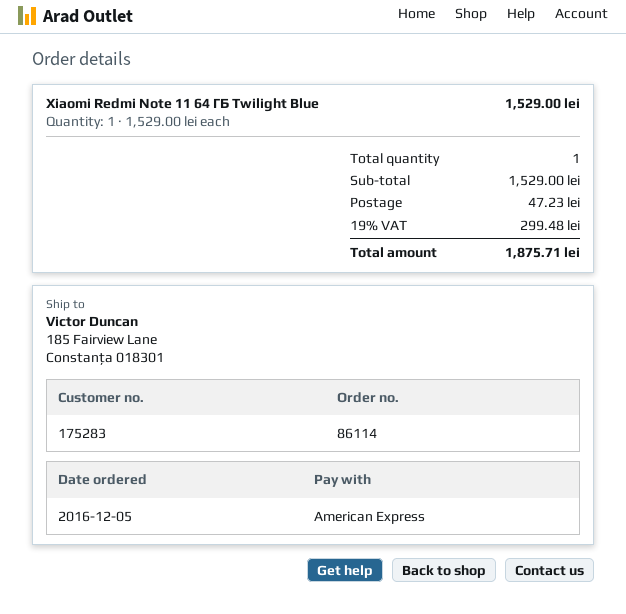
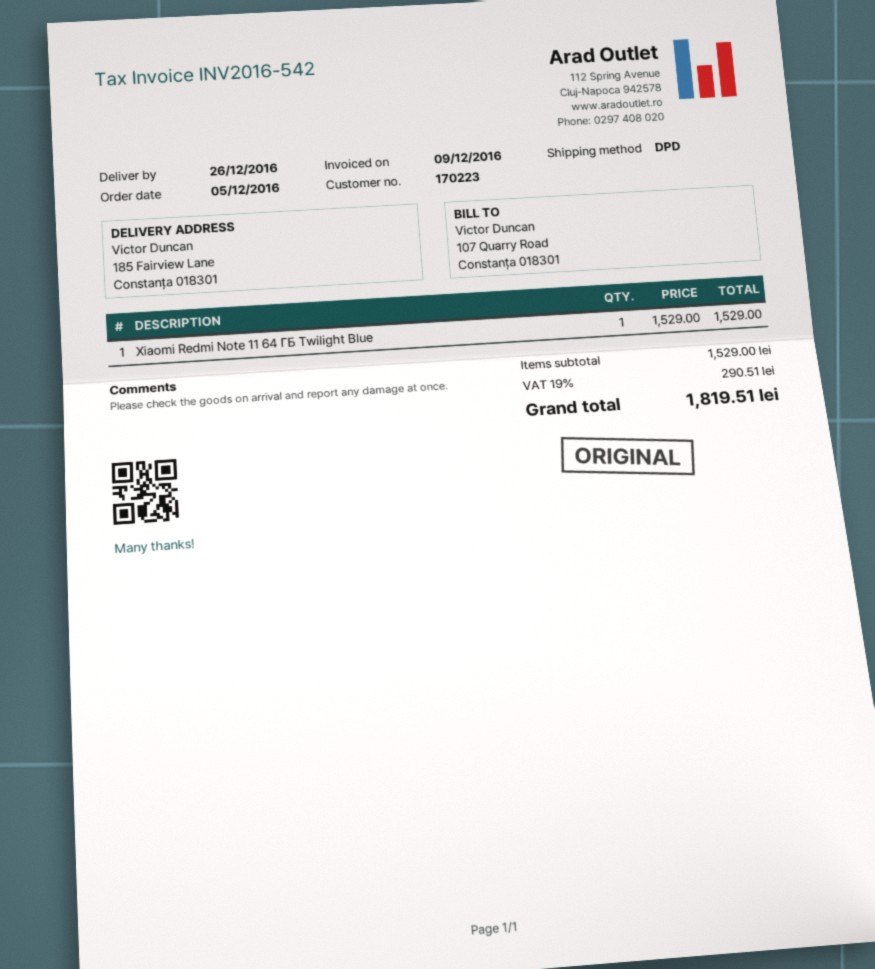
customer number: 175283 -> 170223
shipping: 47.23 -> none
tax: 19% = 299.48 -> 19% = 290.51
total: 1875.71 -> 1819.51

